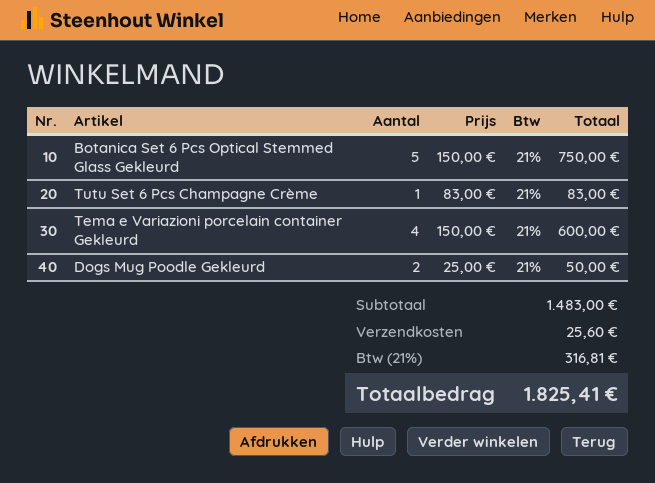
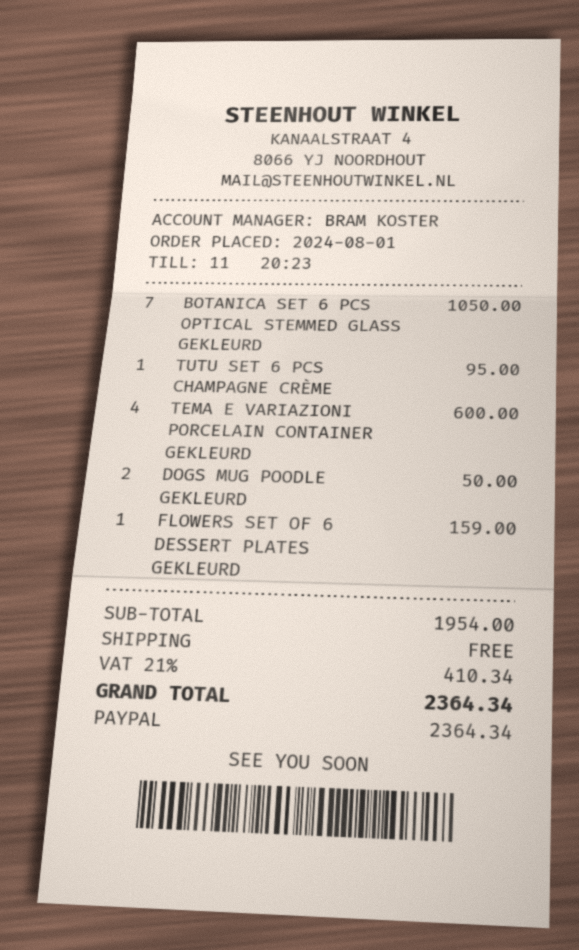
Botanica Set 6 Pcs Optical Stemmed Glass Gekleurd: 5 for 750.00 -> 7 for 1050.00
Tutu Set 6 Pcs Champagne Crème: 1 for 83.00 -> 1 for 95.00
FLOWERS SET OF 6 DESSERT PLATES GEKLEURD: none -> 1 for 159.00
subtotal: 1483.00 -> 1954.00
shipping: 25.60 -> 0.00
tax: 21% = 316.81 -> 21% = 410.34
total: 1825.41 -> 2364.34

